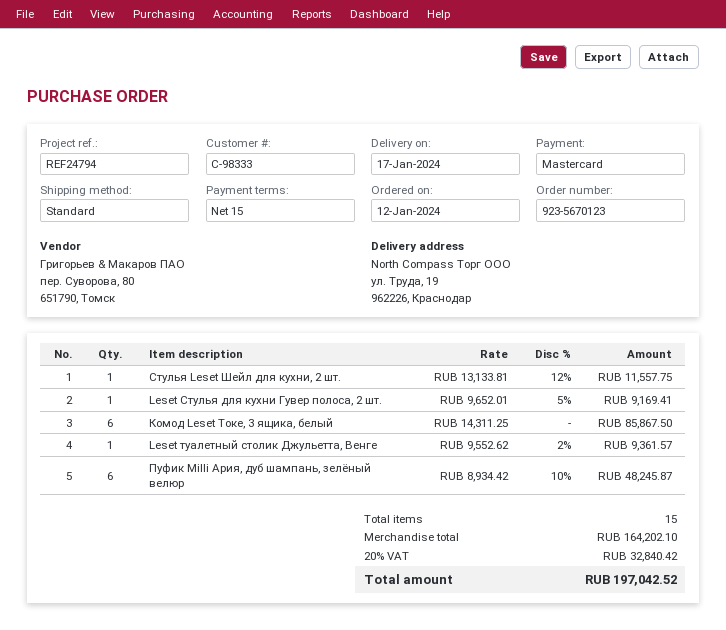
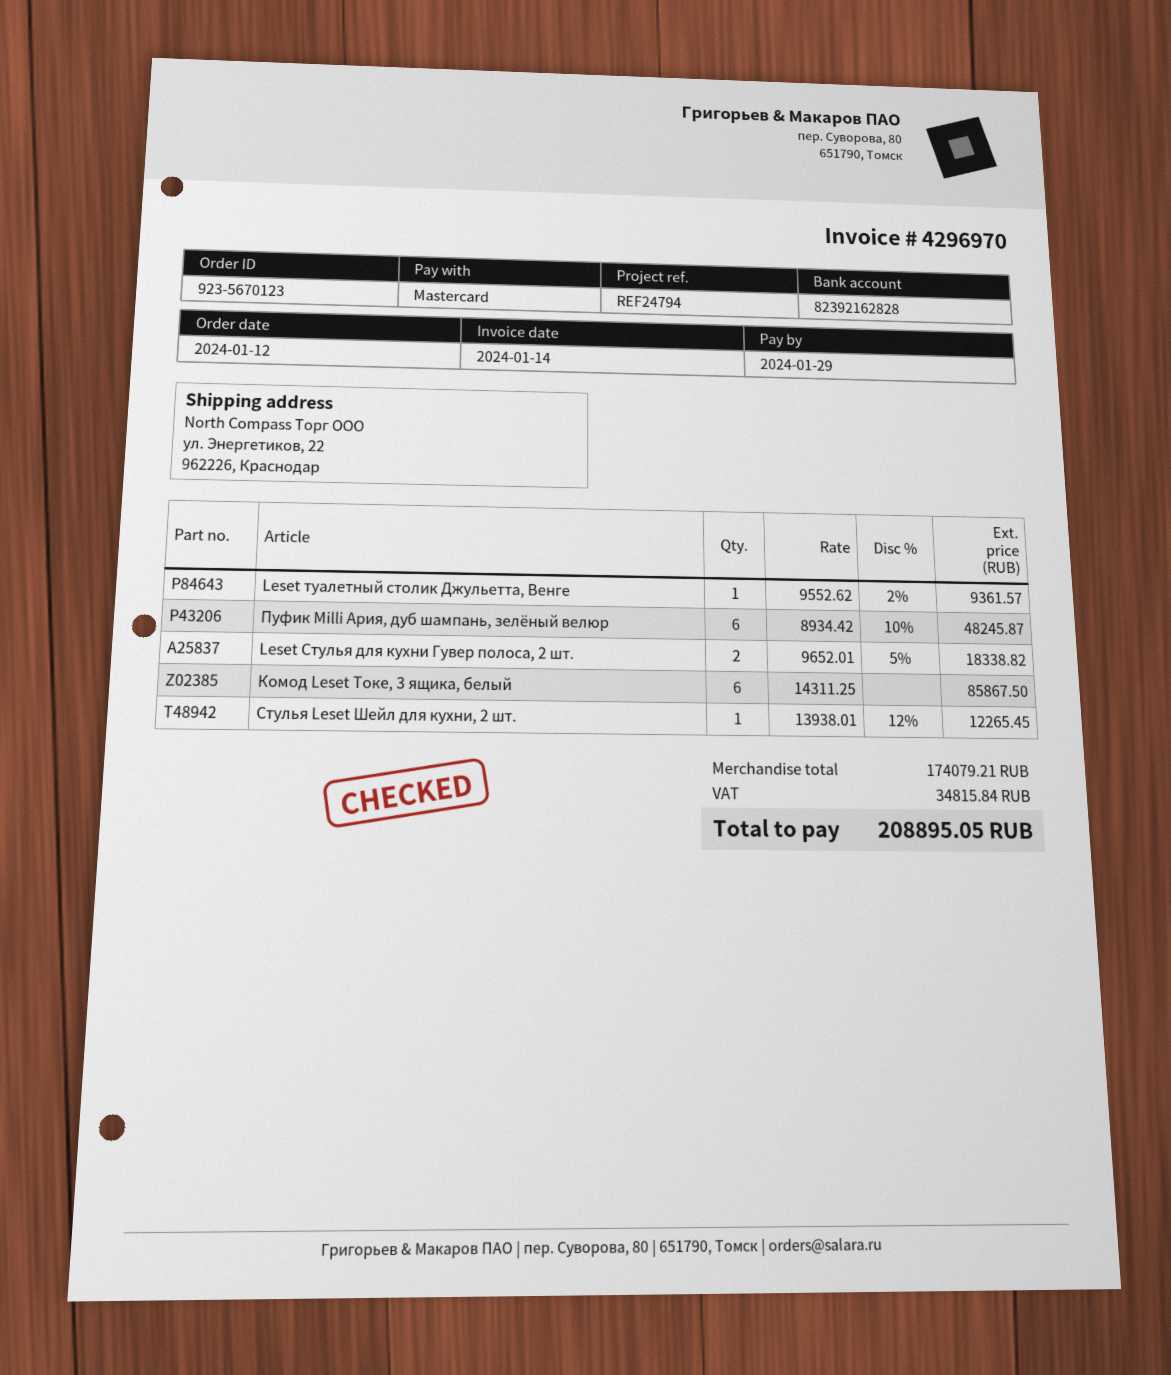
ship to: ул. Труда, 19, 962226, Краснодар -> ул. Энергетиков, 22, 962226, Краснодар
Стулья Leset Шейл для кухни, 2 шт.: 1 x 13133.81 - 12% = 11557.75 -> 1 x 13938.01 - 12% = 12265.45
Leset Стулья для кухни Гувер полоса, 2 шт.: 1 x 9652.01 - 5% = 9169.41 -> 2 x 9652.01 - 5% = 18338.82
subtotal: 164202.10 -> 174079.21
tax: 32840.42 -> 34815.84
total: 197042.52 -> 208895.05

